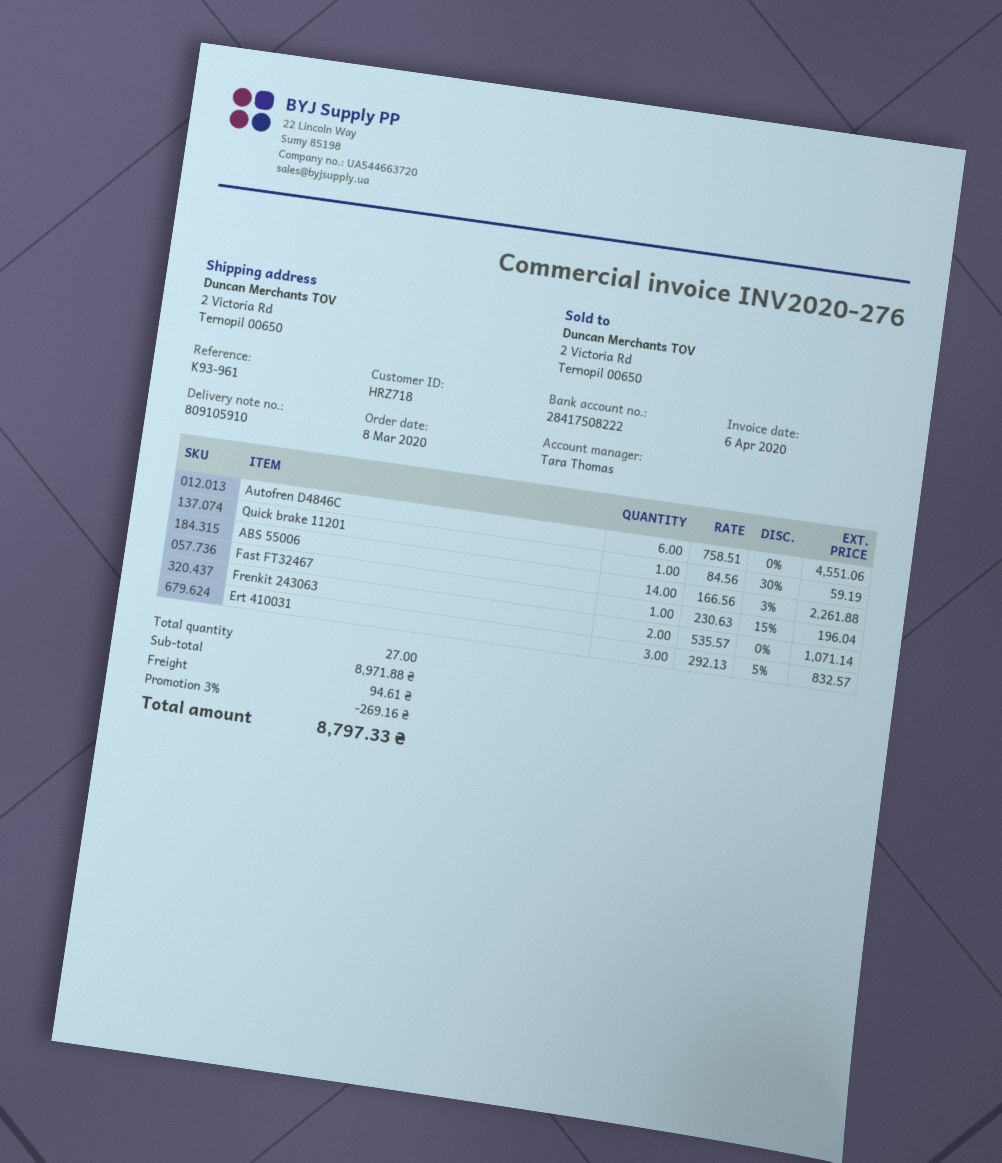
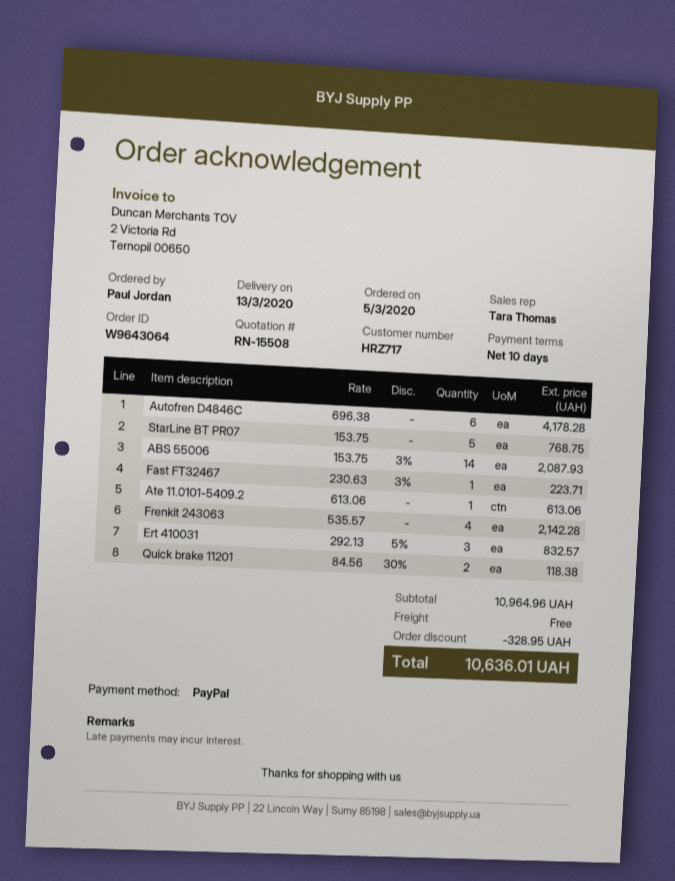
order date: 2020-03-08 -> 2020-03-05
customer number: HRZ718 -> HRZ717
Autofren D4846C: 6 x 758.51 = 4551.06 -> 6 x 696.38 = 4178.28
Quick brake 11201: 1 x 84.56 - 30% = 59.19 -> 2 x 84.56 - 30% = 118.38
ABS 55006: 14 x 166.56 - 3% = 2261.88 -> 14 x 153.75 - 3% = 2087.93
Fast FT32467: 1 x 230.63 - 15% = 196.04 -> 1 x 230.63 - 3% = 223.71
Frenkit 243063: 2 x 535.57 = 1071.14 -> 4 x 535.57 = 2142.28
StarLine BT PR07: none -> 5 x 153.75 = 768.75
Ate 11.0101-5409.2: none -> 1 x 613.06 = 613.06
subtotal: 8971.88 -> 10964.96
discount: 269.16 -> 328.95
shipping: 94.61 -> 0.00
total: 8797.33 -> 10636.01

